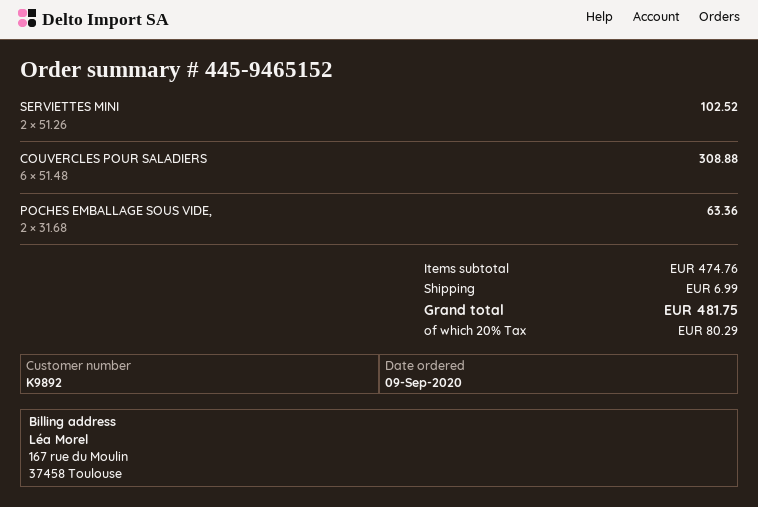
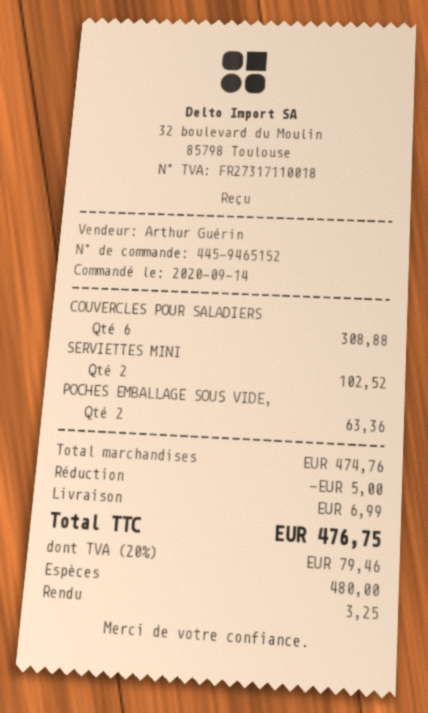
order date: 2020-09-09 -> 2020-09-14
discount: none -> 5.00
tax: 20% = 80.29 -> 20% = 79.46
total: 481.75 -> 476.75

